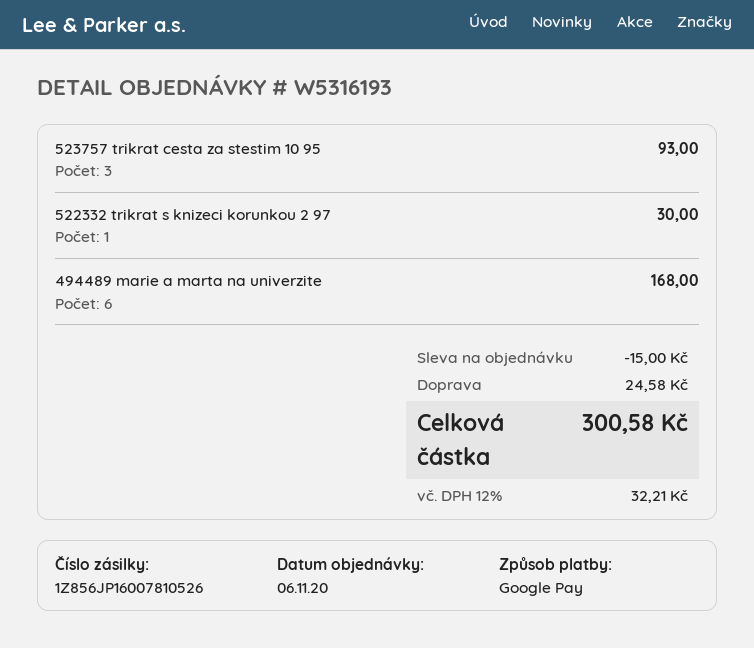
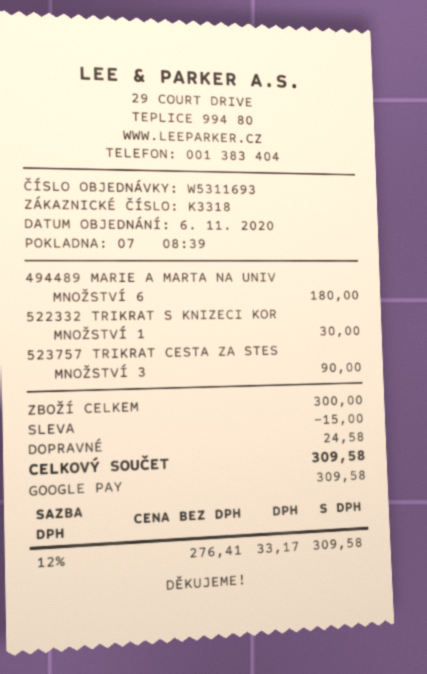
order number: W5316193 -> W5311693
523757 trikrat cesta za stestim 10 95: 3 for 93.00 -> 3 for 90.00
494489 marie a marta na univerzite: 6 for 168.00 -> 6 for 180.00
tax: 12% = 32.21 -> 12% = 33.17
total: 300.58 -> 309.58

